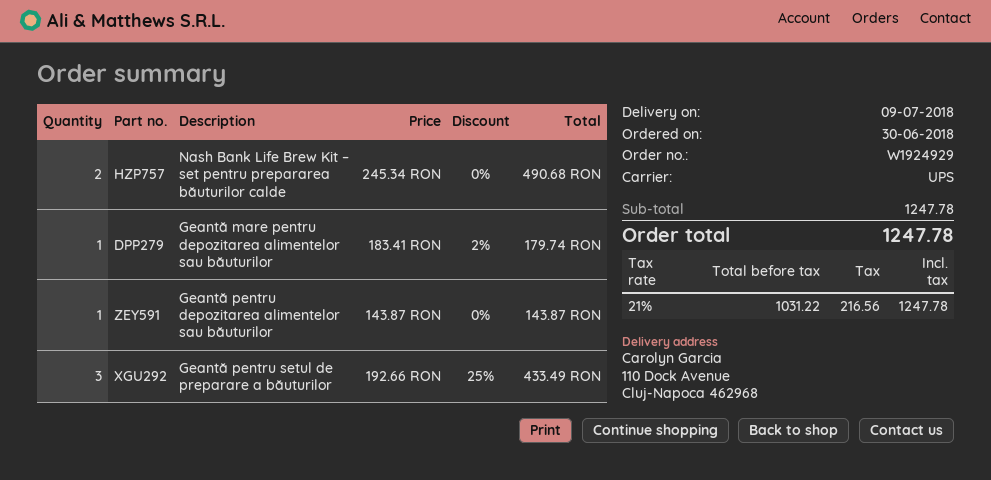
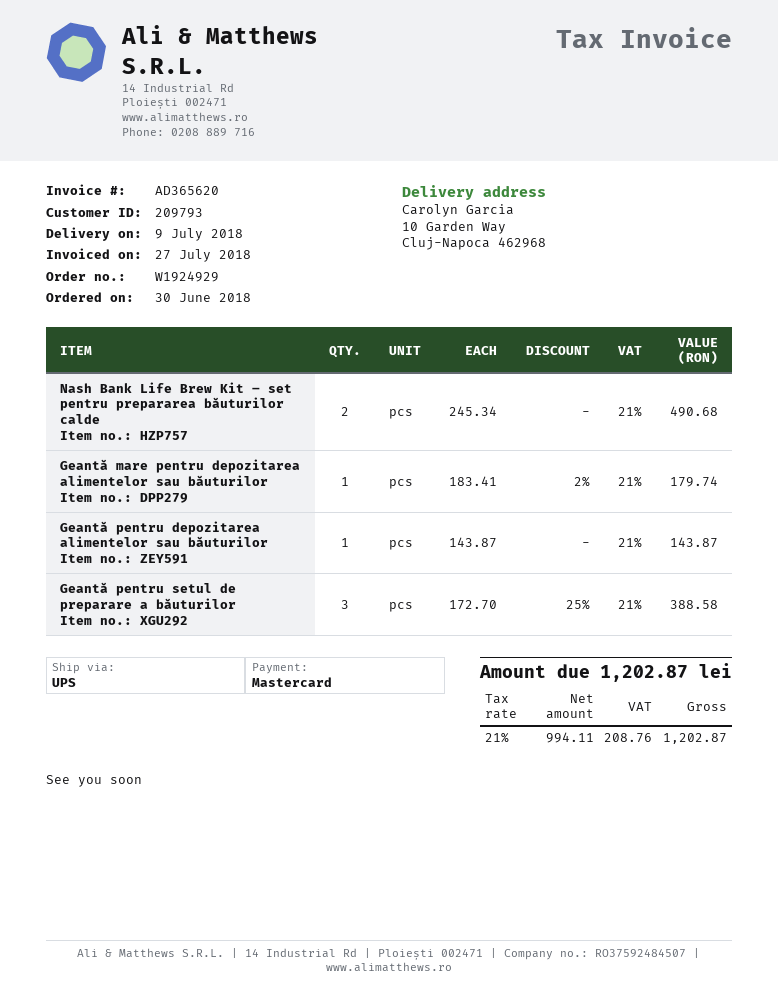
ship to: 110 Dock Avenue, Cluj-Napoca 462968 -> 10 Garden Way, Cluj-Napoca 462968
Geantă pentru setul de preparare a băuturilor: 3 x 192.66 - 25% = 433.49 -> 3 x 172.70 - 25% = 388.58
net: 1031.22 -> 994.11
tax: 21% = 216.56 -> 21% = 208.76
total: 1247.78 -> 1202.87

